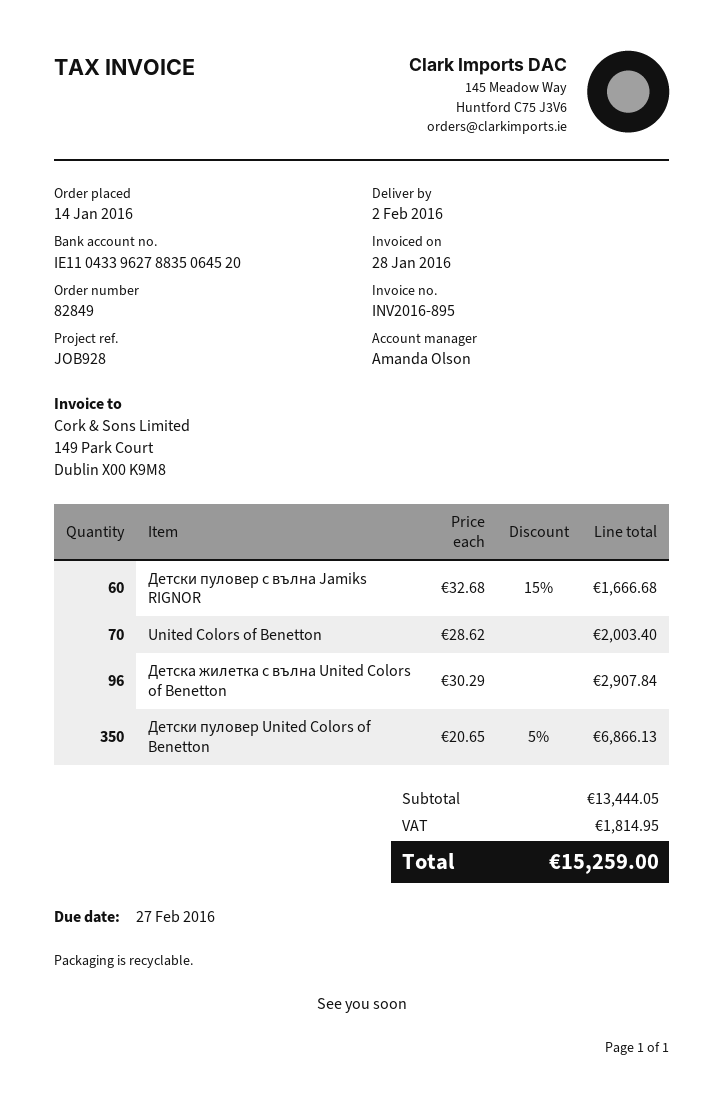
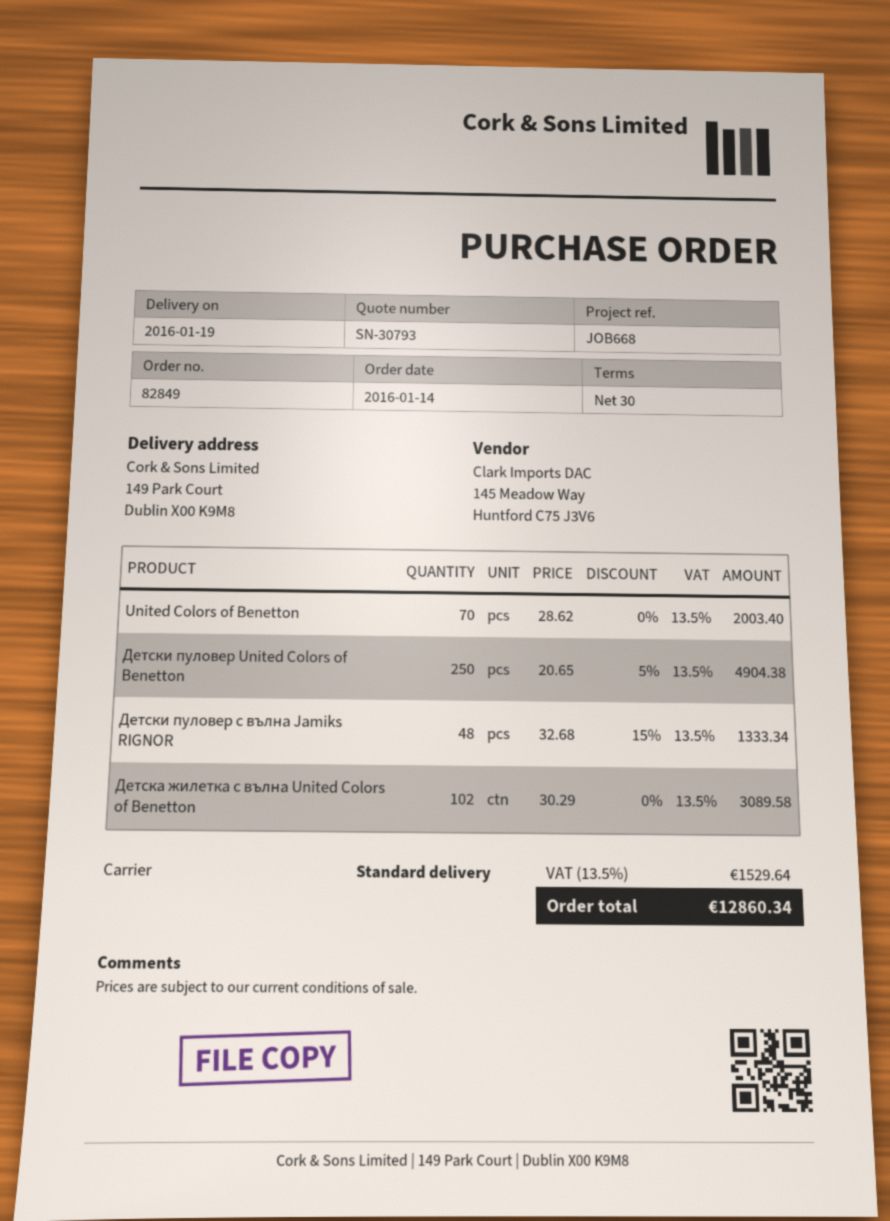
delivery date: 2016-02-02 -> 2016-01-19
reference: JOB928 -> JOB668
Детски пуловер с вълна Jamiks RIGNOR: 60 x 32.68 - 15% = 1666.68 -> 48 x 32.68 - 15% = 1333.34
Детска жилетка с вълна United Colors of Benetton: 96 x 30.29 = 2907.84 -> 102 x 30.29 = 3089.58
Детски пуловер United Colors of Benetton: 350 x 20.65 - 5% = 6866.13 -> 250 x 20.65 - 5% = 4904.38
tax: 1814.95 -> 1529.64
total: 15259.00 -> 12860.34

